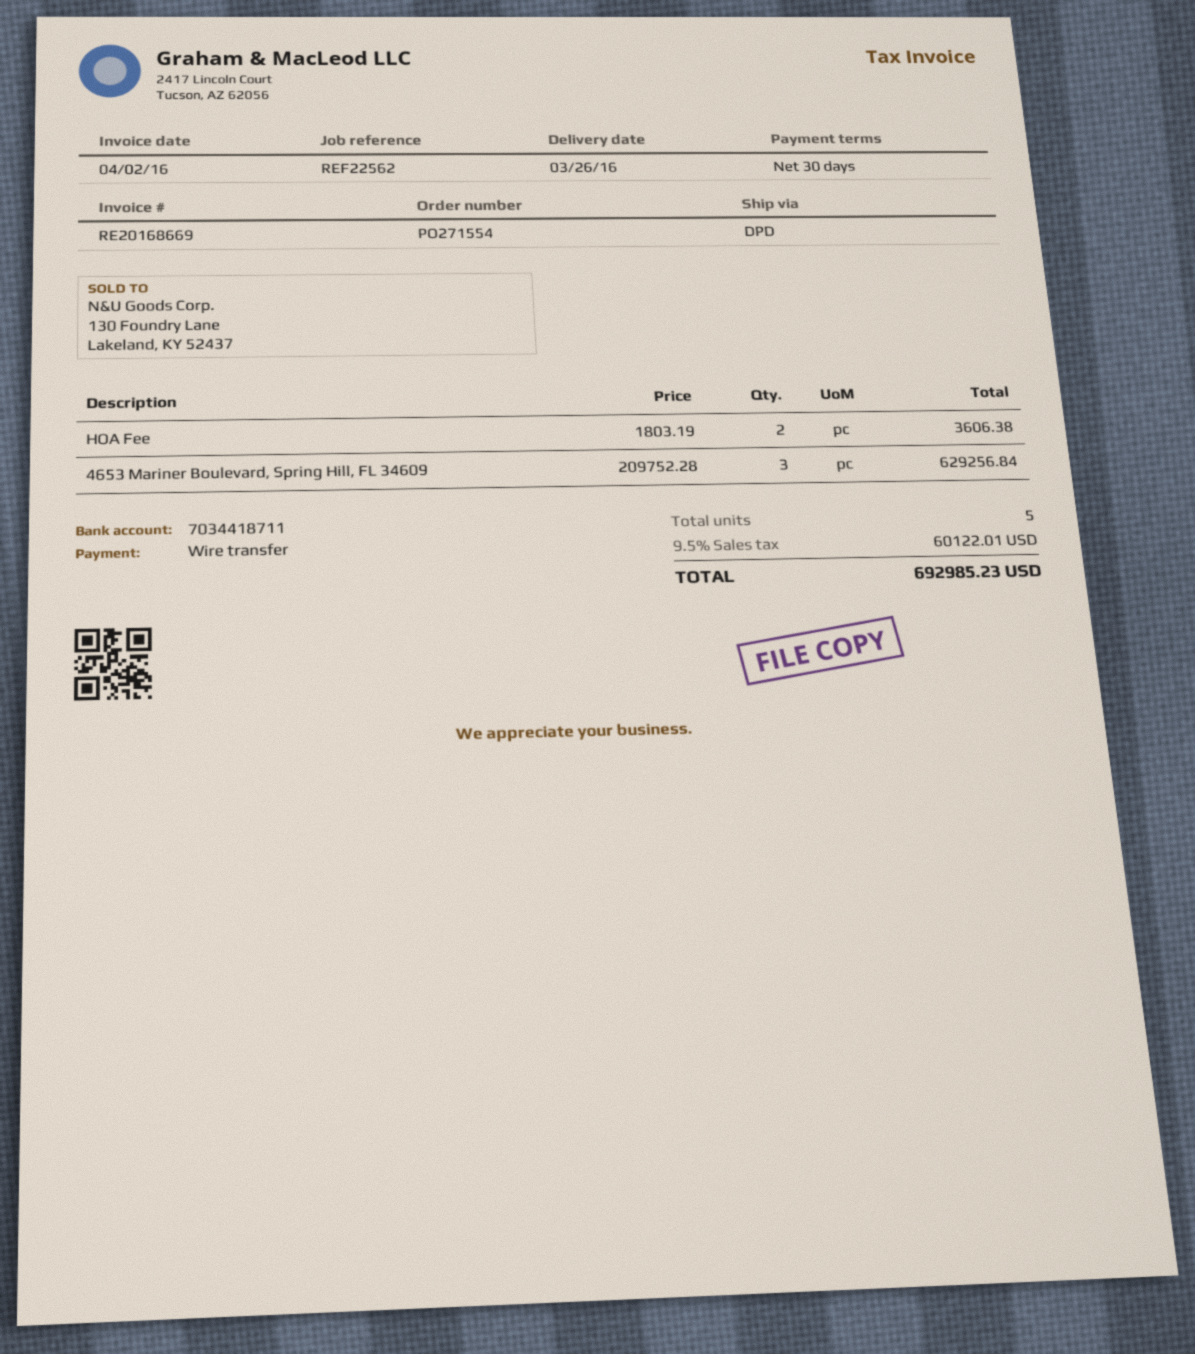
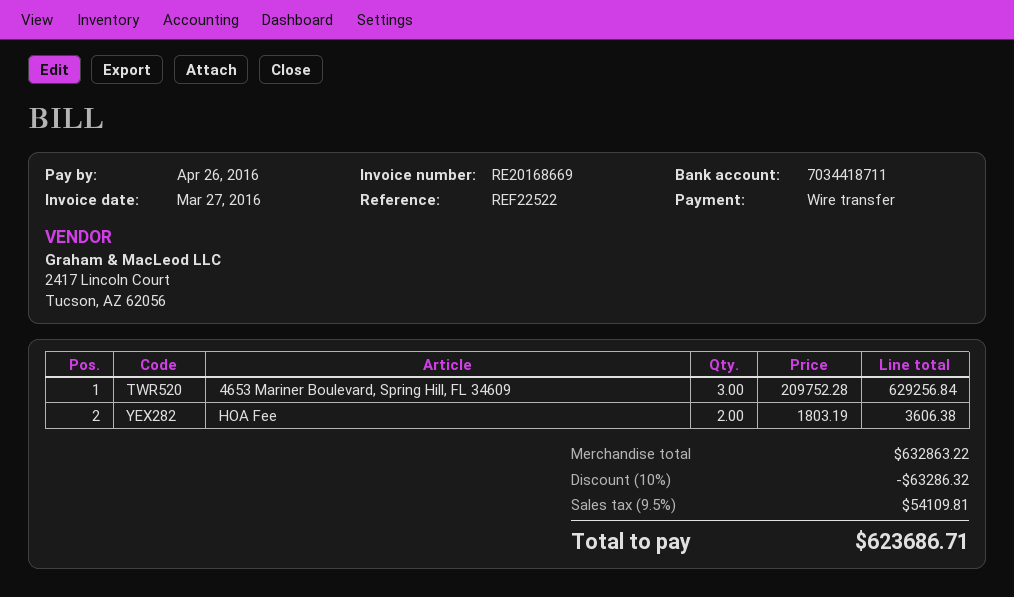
invoice date: 2016-04-02 -> 2016-03-27
reference: REF22562 -> REF22522
discount: none -> 10% = 63286.32
tax: 9.5% = 60122.01 -> 9.5% = 54109.81
total: 692985.23 -> 623686.71

